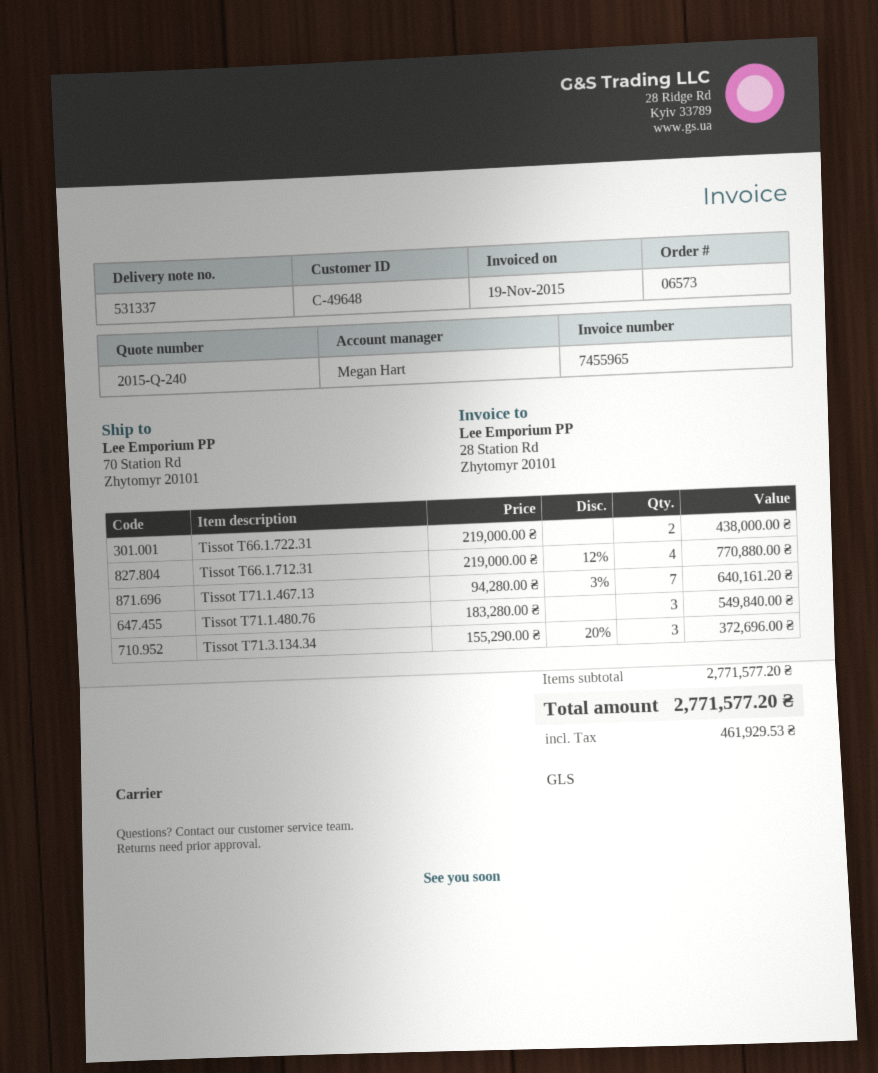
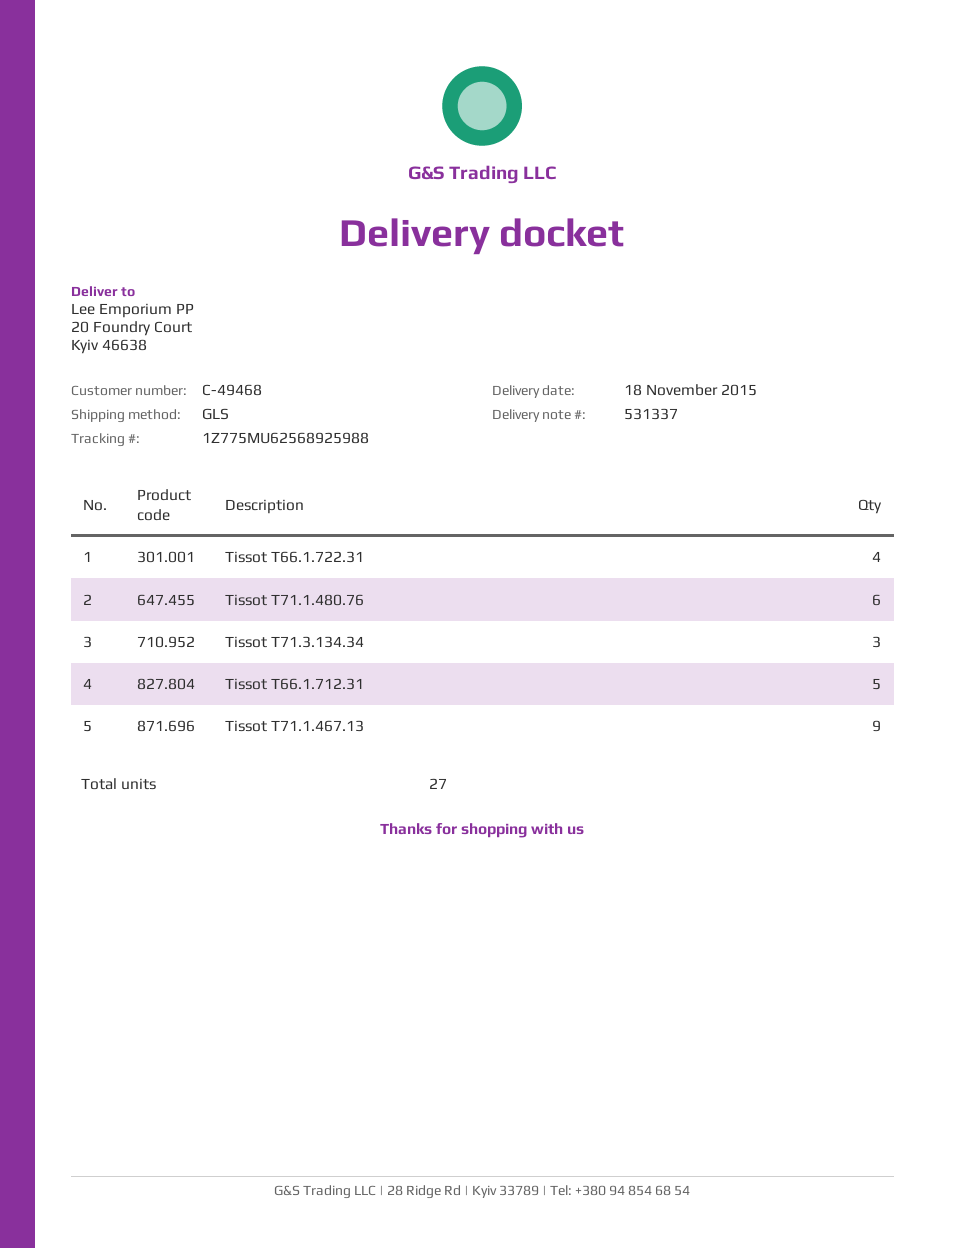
customer number: C-49648 -> C-49468
ship to: 70 Station Rd, Zhytomyr 20101 -> 20 Foundry Court, Kyiv 46638
Tissot T66.1.722.31: 2 -> 4
Tissot T66.1.712.31: 4 -> 5
Tissot T71.1.467.13: 7 -> 9
Tissot T71.1.480.76: 3 -> 6

